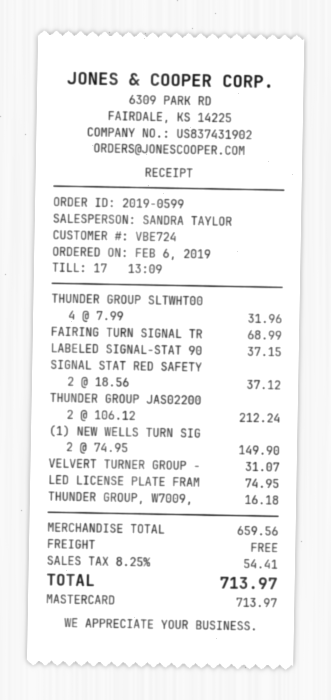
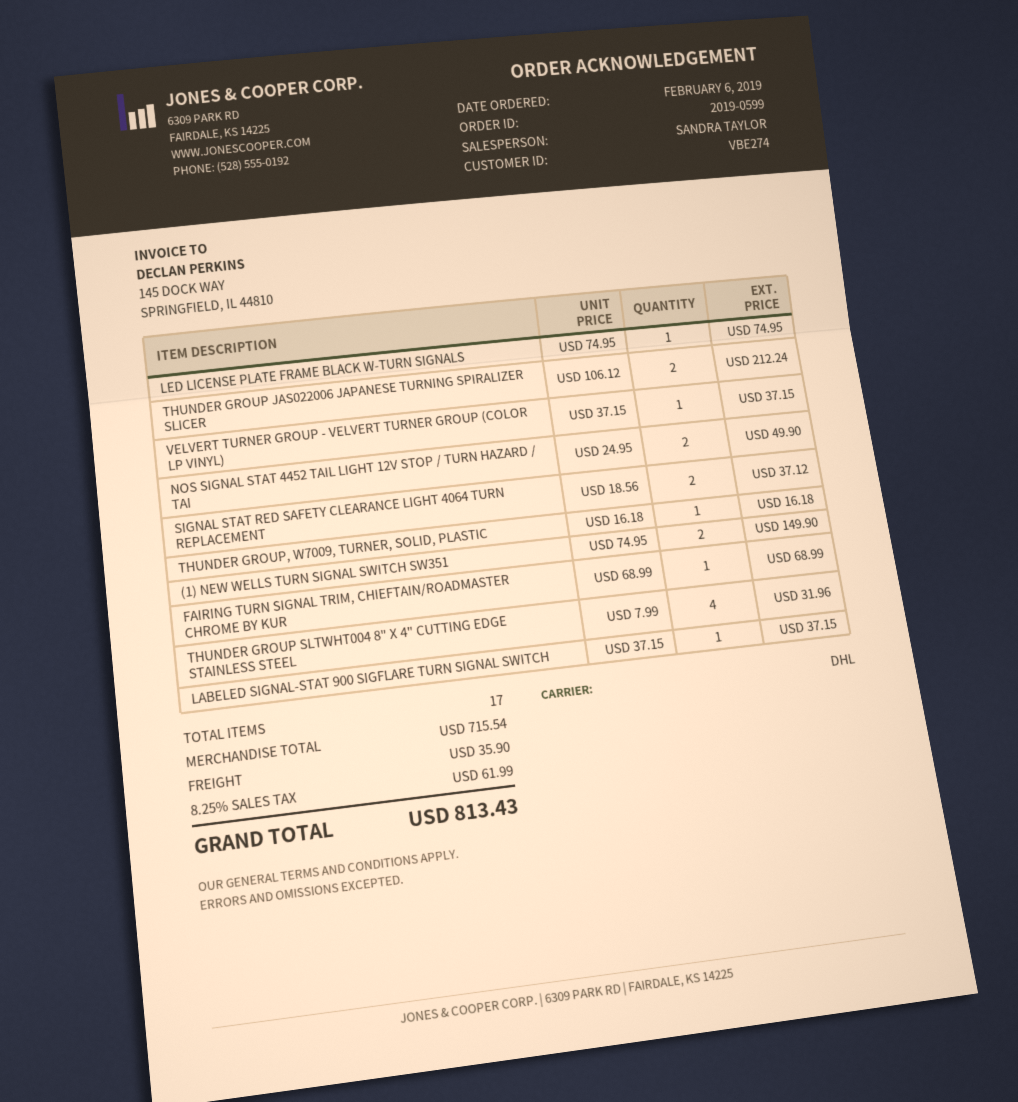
customer number: VBE724 -> VBE274
VELVERT TURNER GROUP -: 1 x 31.07 = 31.07 -> 1 x 37.15 = 37.15
NOS SIGNAL STAT 4452 TAIL LIGHT 12V STOP / TURN HAZARD / TAI: none -> 2 x 24.95 = 49.90
subtotal: 659.56 -> 715.54
shipping: 0.00 -> 35.90
tax: 8.25% = 54.41 -> 8.25% = 61.99
total: 713.97 -> 813.43

